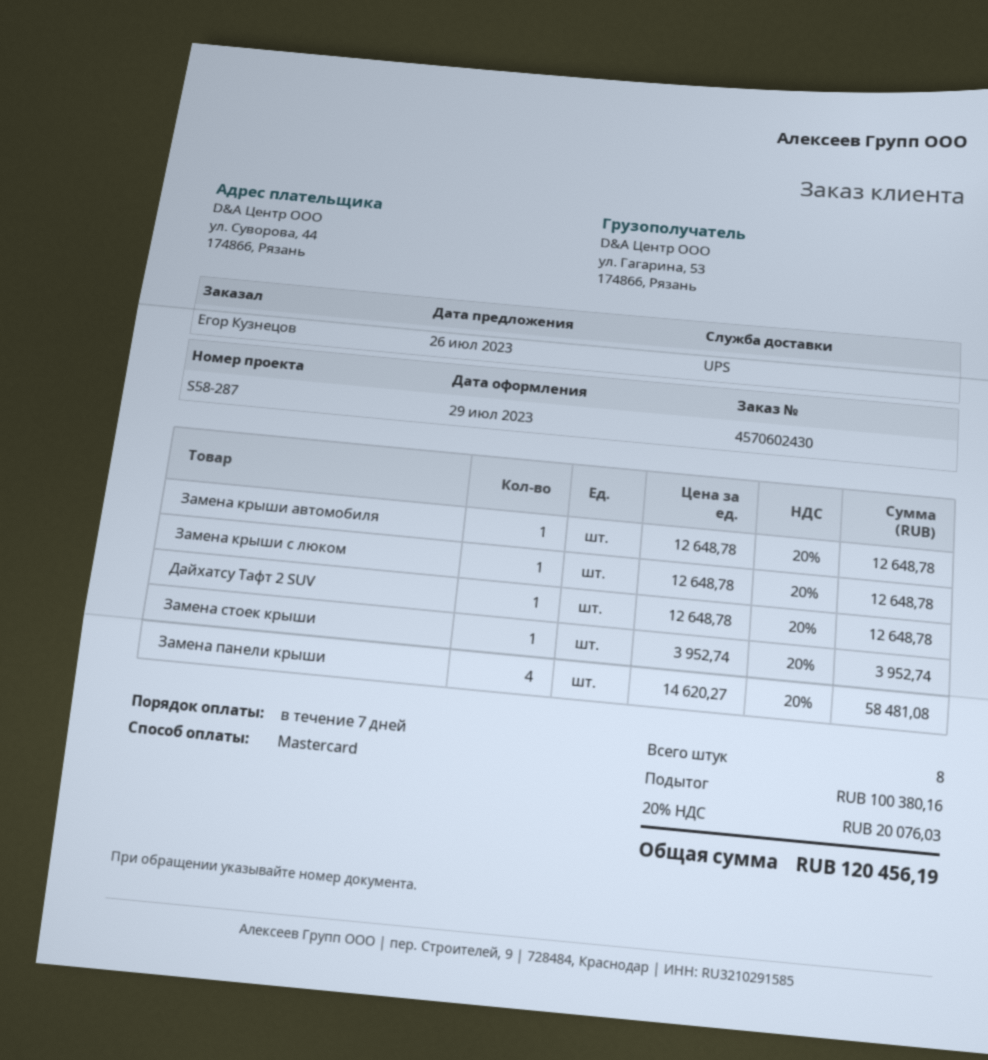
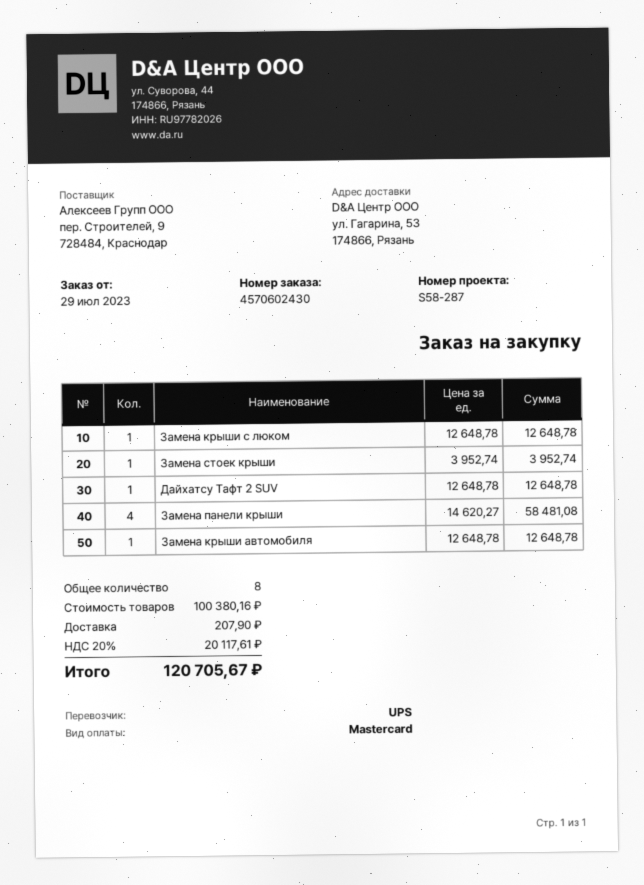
shipping: none -> 207.90
tax: 20% = 20076.03 -> 20% = 20117.61
total: 120456.19 -> 120705.67

